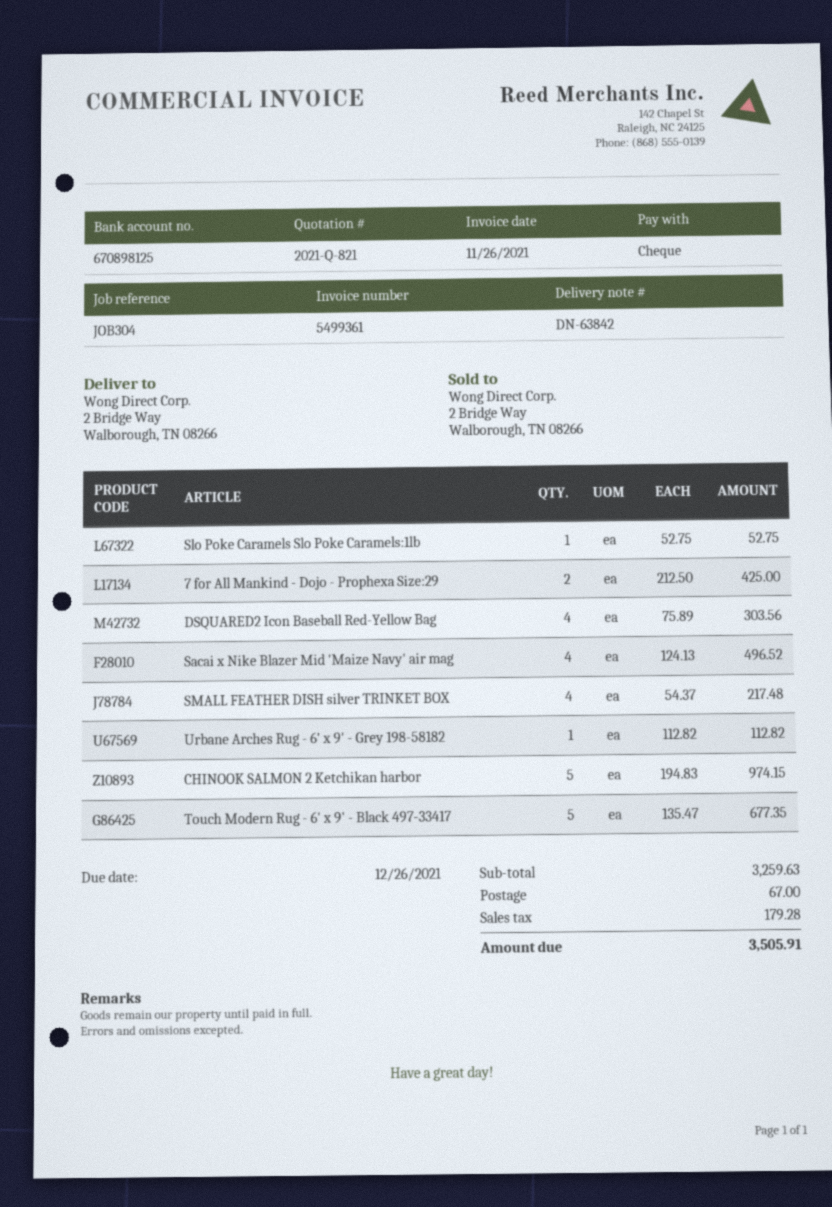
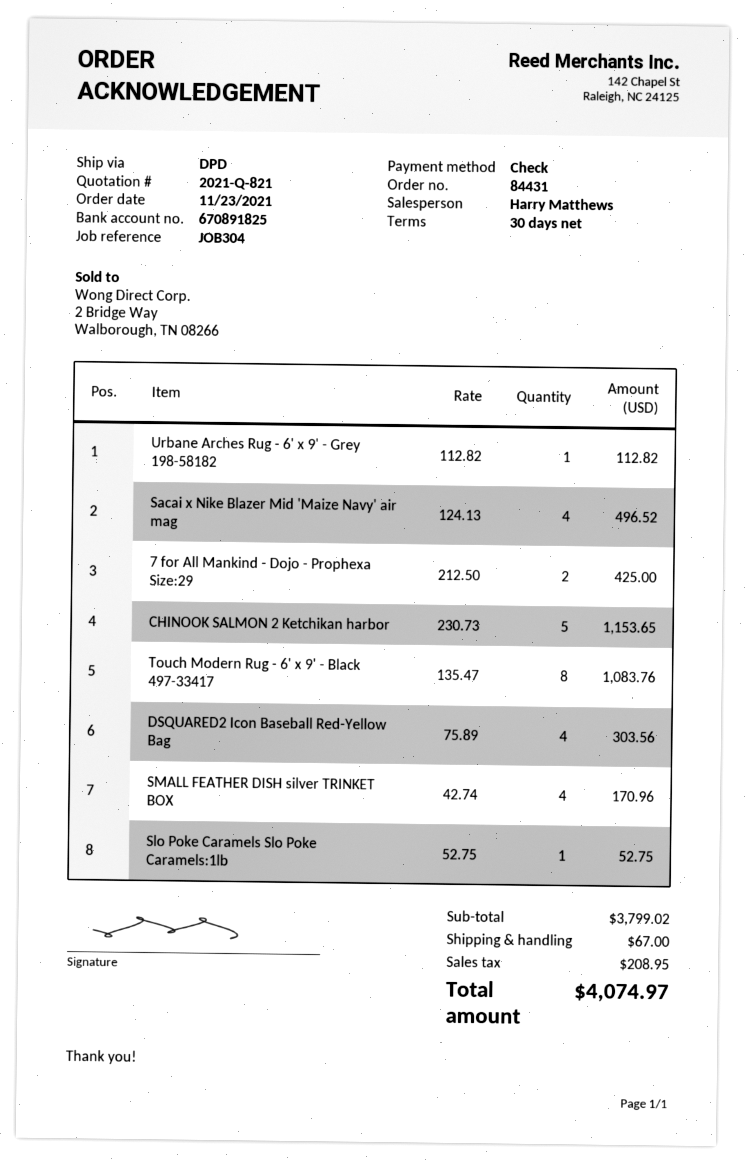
bank account: 670898125 -> 670891825
SMALL FEATHER DISH silver TRINKET BOX: 4 x 54.37 = 217.48 -> 4 x 42.74 = 170.96
CHINOOK SALMON 2 Ketchikan harbor: 5 x 194.83 = 974.15 -> 5 x 230.73 = 1153.65
Touch Modern Rug - 6' x 9' - Black 497-33417: 5 x 135.47 = 677.35 -> 8 x 135.47 = 1083.76
subtotal: 3259.63 -> 3799.02
tax: 179.28 -> 208.95
total: 3505.91 -> 4074.97

